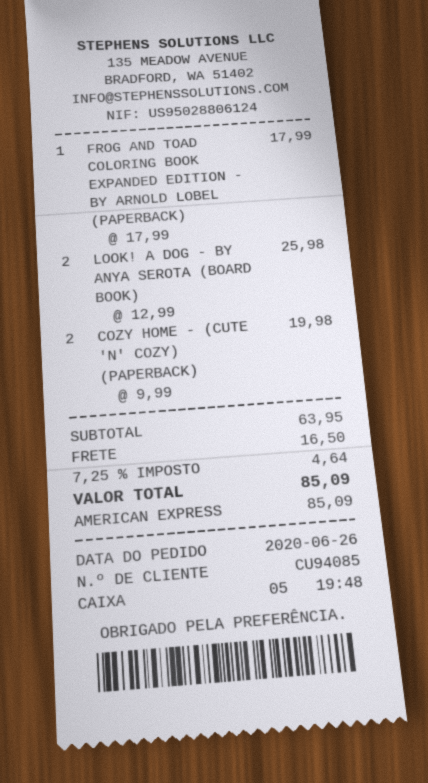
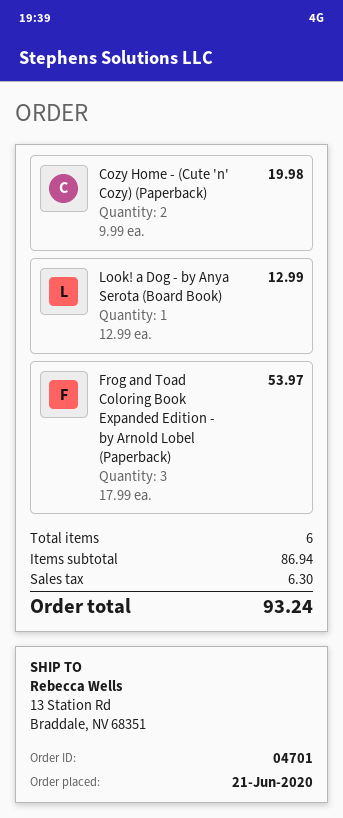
order date: 2020-06-26 -> 2020-06-21
FROG AND TOAD COLORING BOOK EXPANDED EDITION - BY ARNOLD LOBEL (PAPERBACK): 1 x 17.99 = 17.99 -> 3 x 17.99 = 53.97
LOOK! A DOG - BY ANYA SEROTA (BOARD BOOK): 2 x 12.99 = 25.98 -> 1 x 12.99 = 12.99
subtotal: 63.95 -> 86.94
shipping: 16.50 -> none
tax: 4.64 -> 6.30
total: 85.09 -> 93.24

